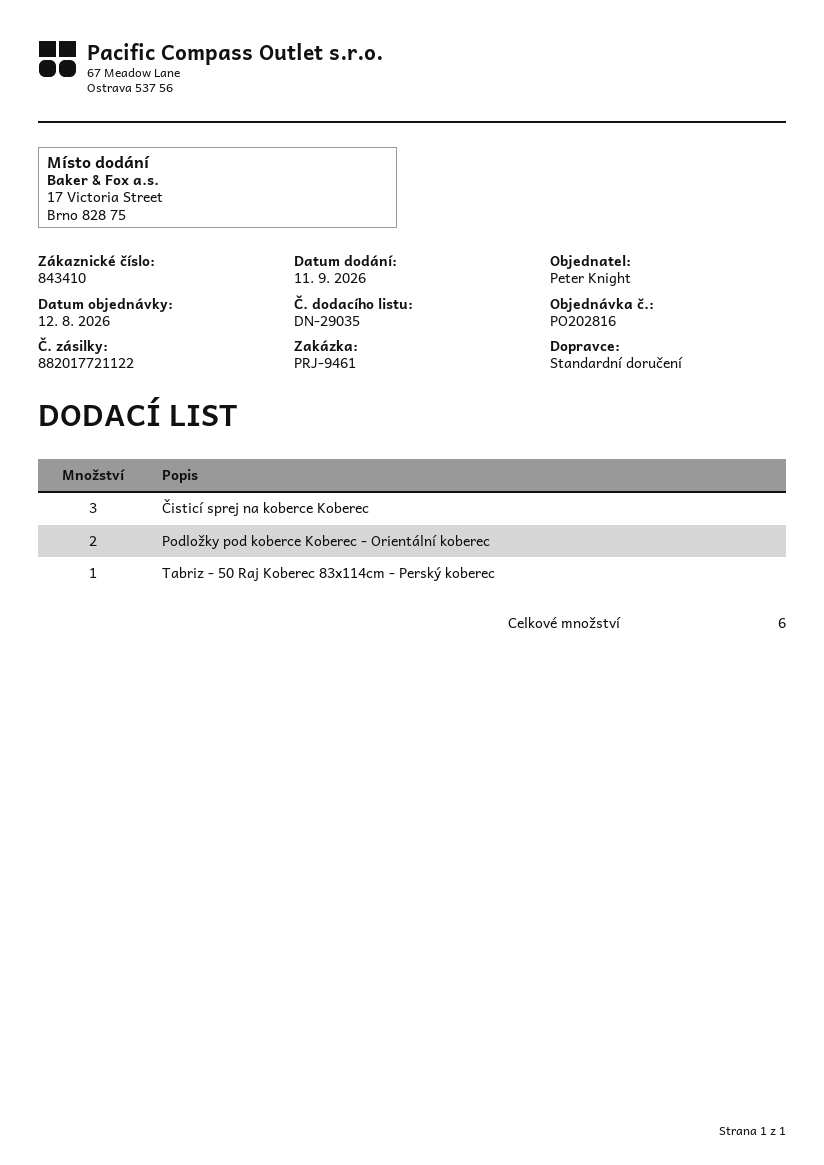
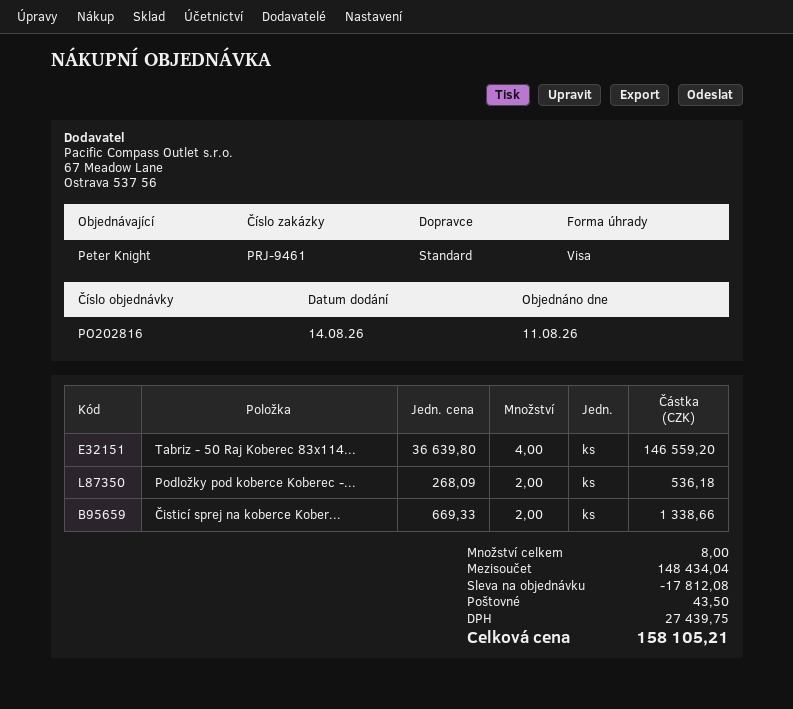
order date: 2026-08-12 -> 2026-08-11
delivery date: 2026-09-11 -> 2026-08-14
Čisticí sprej na koberce Koberec: 3 -> 2
Tabriz - 50 Raj Koberec 83x114cm - Perský koberec: 1 -> 4
total quantity: 6 -> 8

